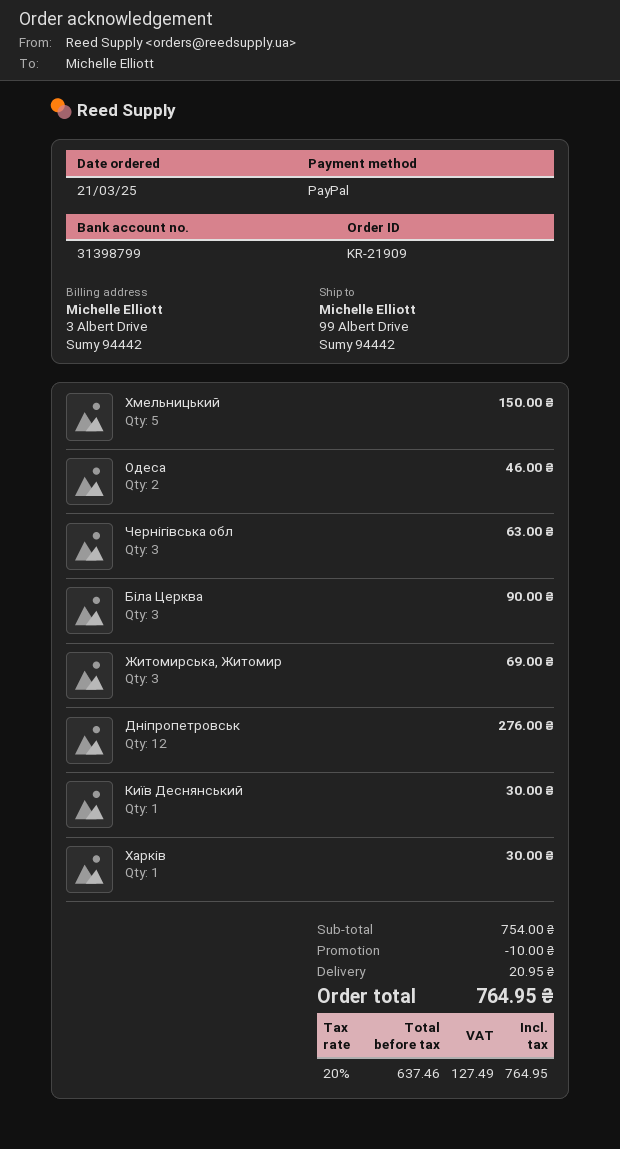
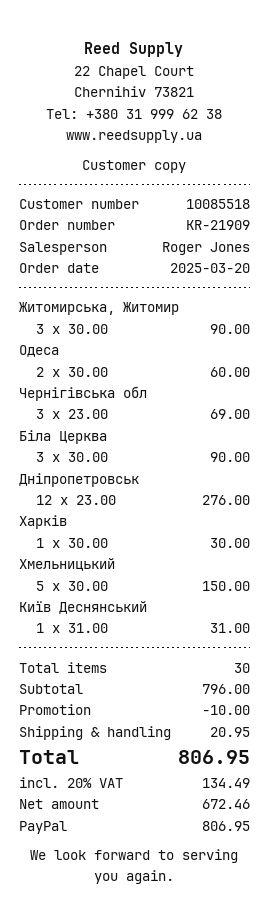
order date: 2025-03-21 -> 2025-03-20
Одеса: 2 for 46.00 -> 2 for 60.00
Чернігівська обл: 3 for 63.00 -> 3 for 69.00
Житомирська, Житомир: 3 for 69.00 -> 3 for 90.00
Київ Деснянський: 1 for 30.00 -> 1 for 31.00
subtotal: 754.00 -> 796.00
net: 637.46 -> 672.46
tax: 20% = 127.49 -> 20% = 134.49
total: 764.95 -> 806.95

